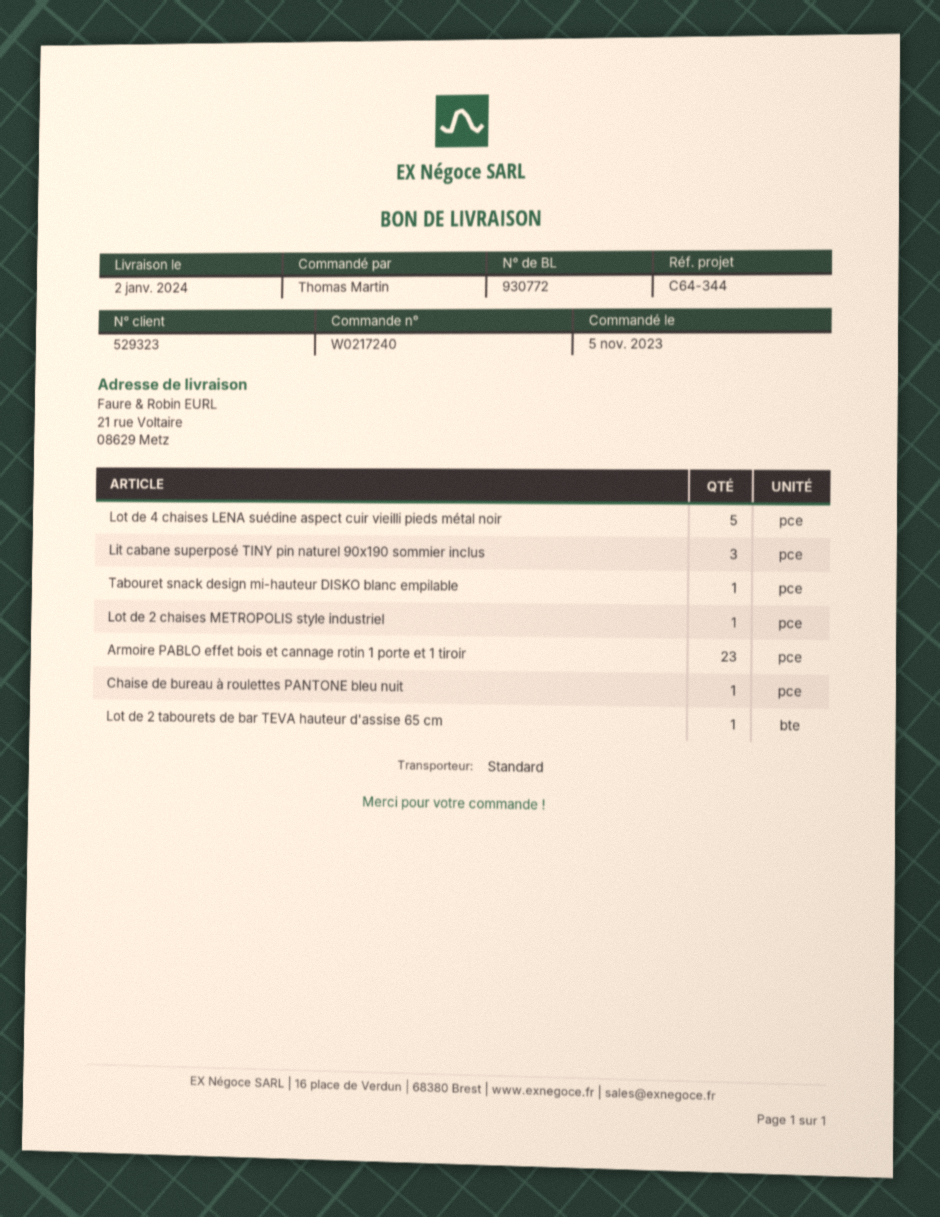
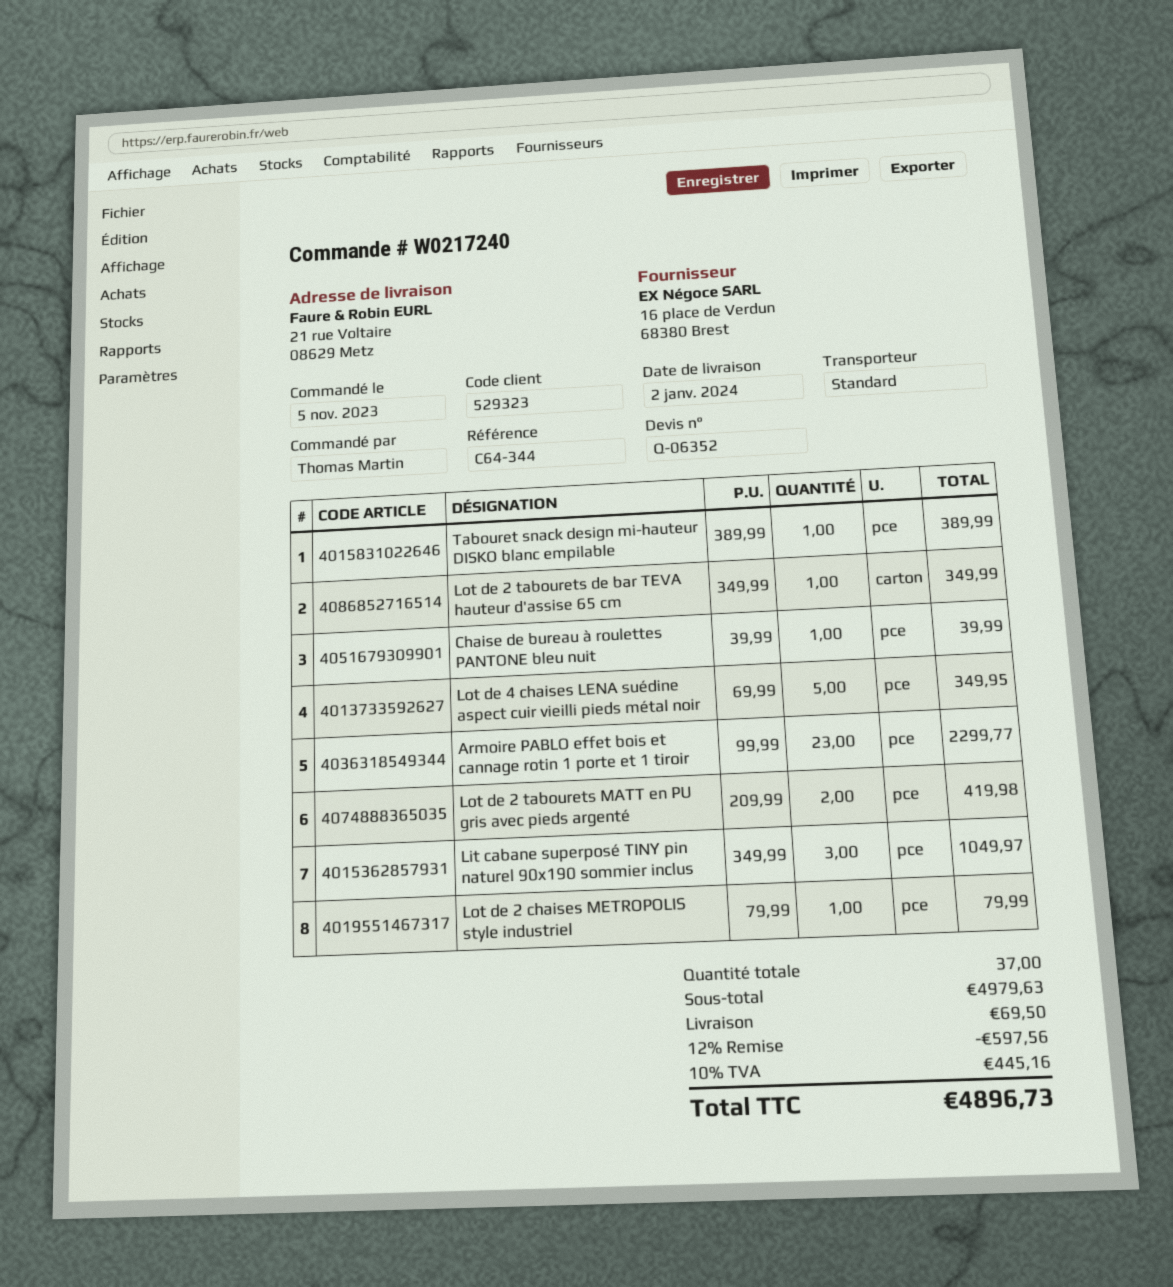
Lot de 2 tabourets MATT en PU gris avec pieds argenté: none -> 2

